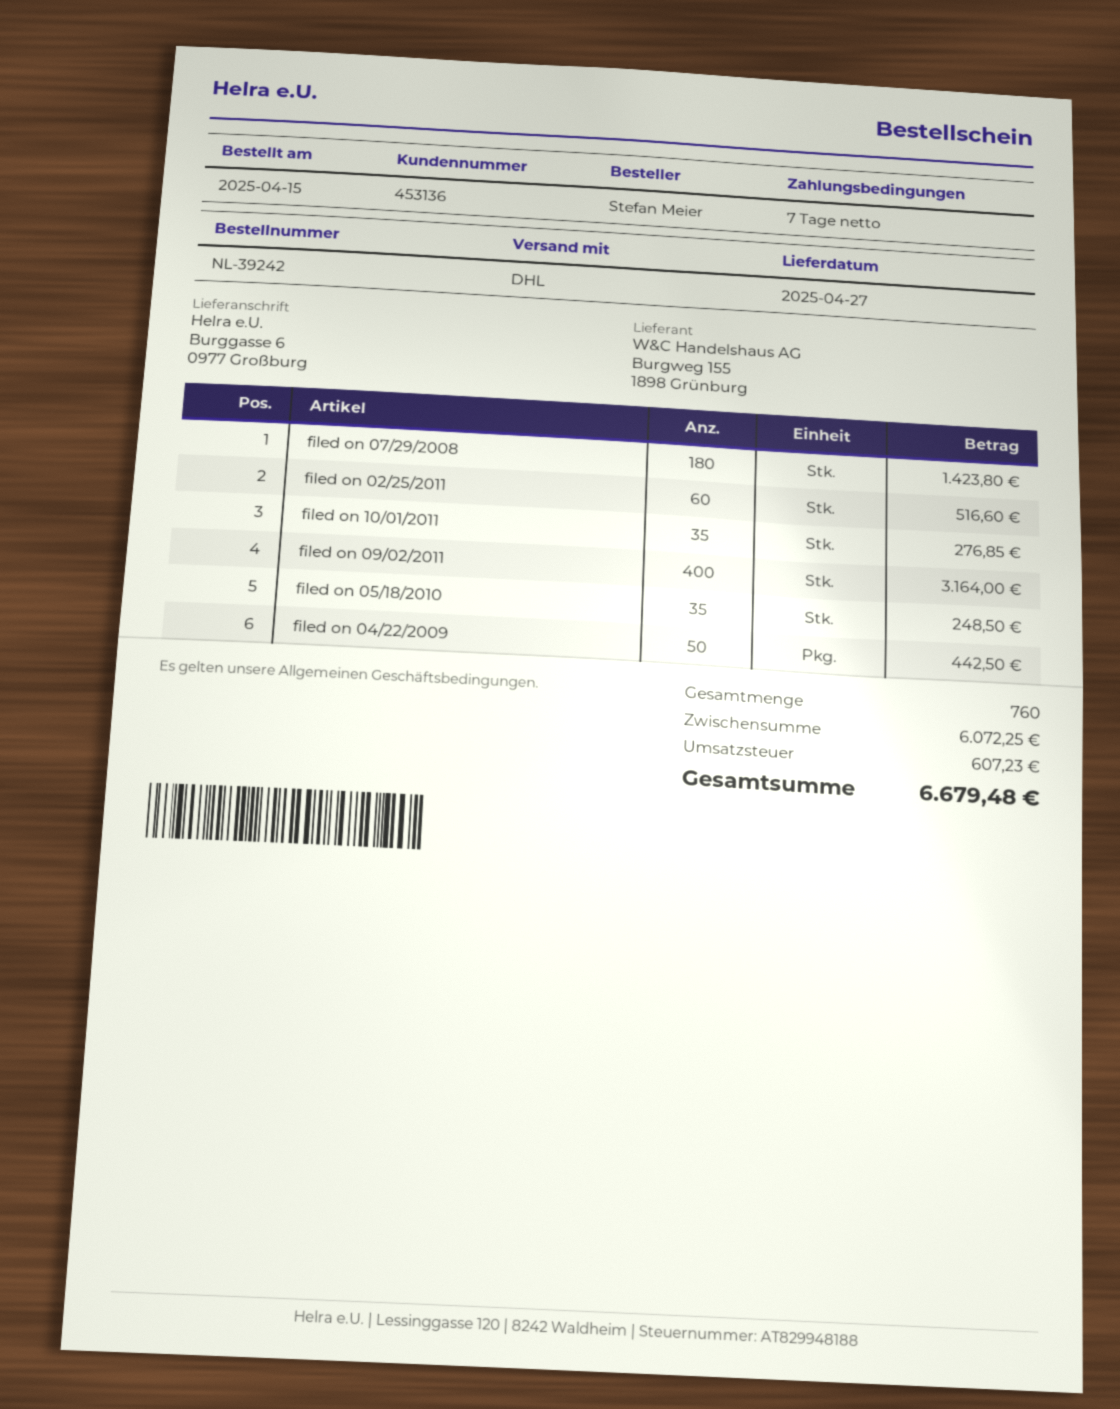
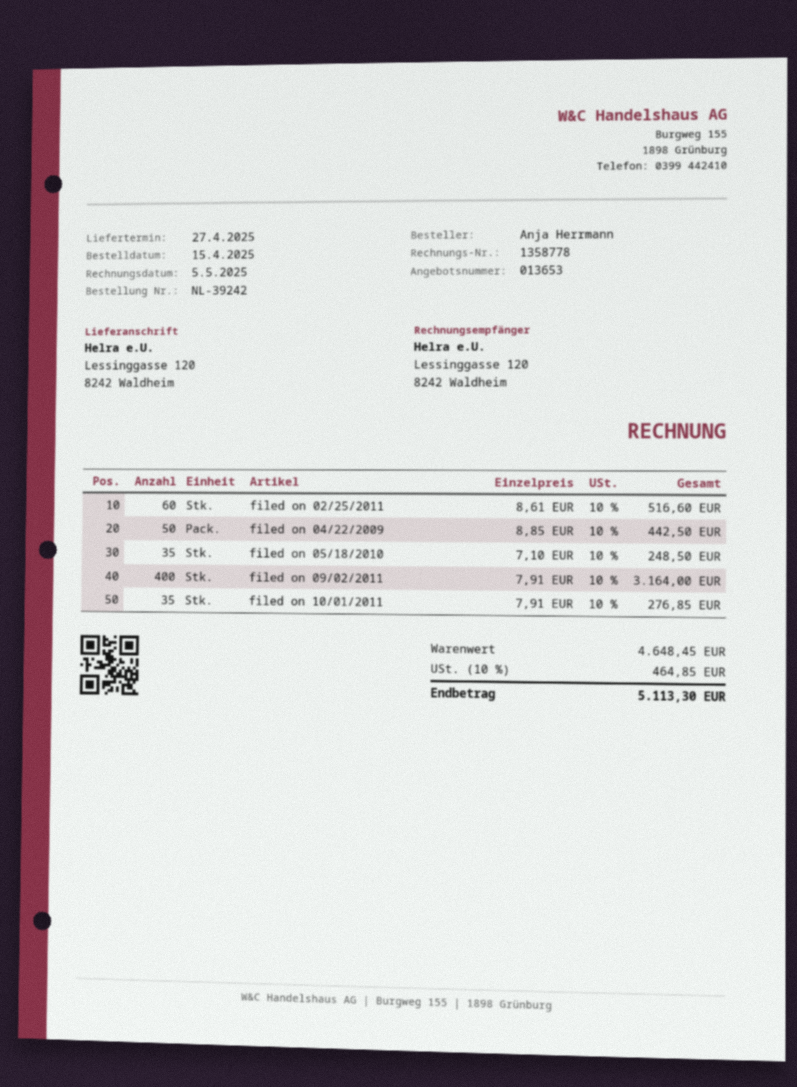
ordered by: Stefan Meier -> Anja Herrmann
ship to: Burggasse 6, 0977 Großburg -> Lessinggasse 120, 8242 Waldheim
filed on 07/29/2008: 180 for 1423.80 -> none
subtotal: 6072.25 -> 4648.45
tax: 607.23 -> 464.85
total: 6679.48 -> 5113.30

